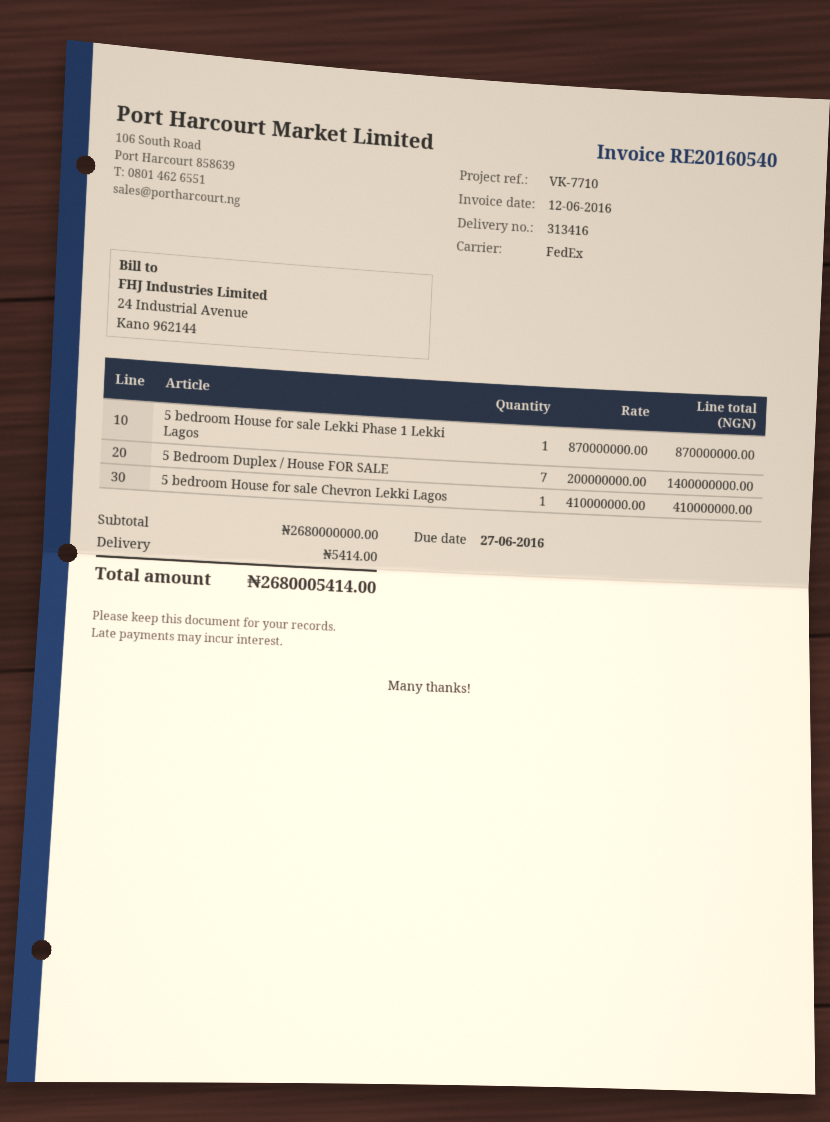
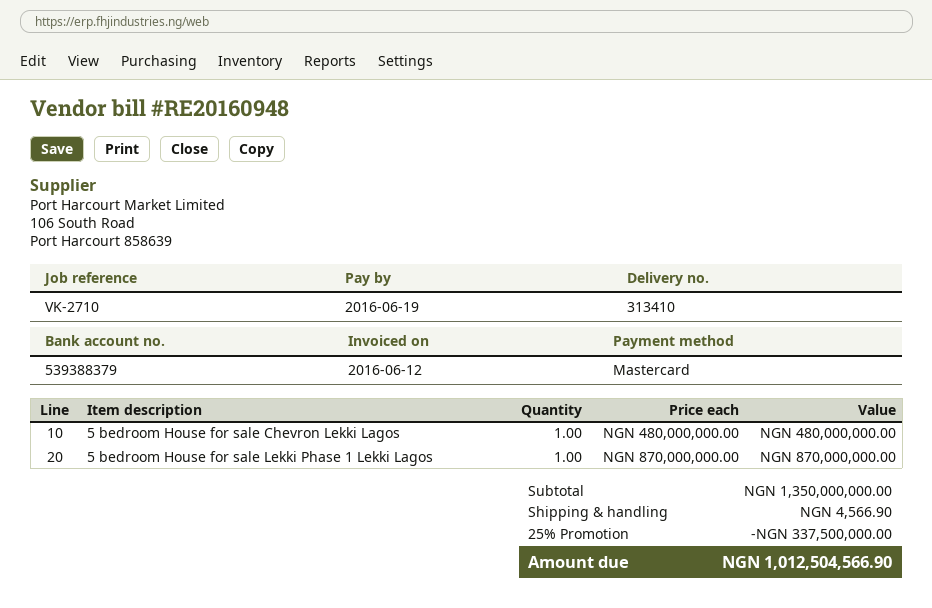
delivery note number: 313416 -> 313410
invoice number: RE20160540 -> RE20160948
due date: 2016-06-27 -> 2016-06-19
reference: VK-7710 -> VK-2710
5 Bedroom Duplex / House FOR SALE: 7 x 200000000.00 = 1400000000.00 -> none
5 bedroom House for sale Chevron Lekki Lagos: 1 x 410000000.00 = 410000000.00 -> 1 x 480000000.00 = 480000000.00
subtotal: 2680000000.00 -> 1350000000.00
discount: none -> 25% = 337500000.00
shipping: 5414.00 -> 4566.90
total: 2680005414.00 -> 1012504566.90

